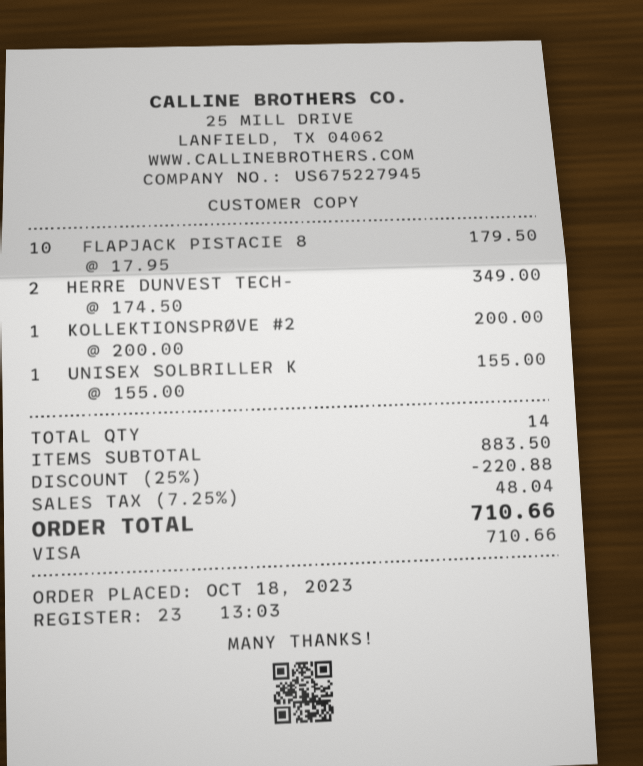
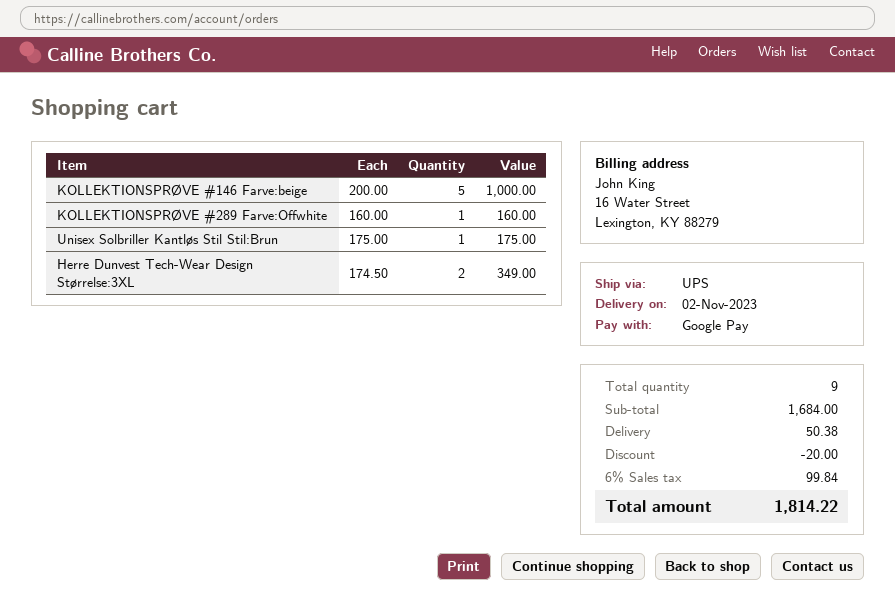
payment method: Visa -> Google Pay
FLAPJACK PISTACIE 8: 10 x 17.95 = 179.50 -> none
KOLLEKTIONSPRØVE #2: 1 x 200.00 = 200.00 -> 1 x 160.00 = 160.00
UNISEX SOLBRILLER K: 1 x 155.00 = 155.00 -> 1 x 175.00 = 175.00
KOLLEKTIONSPRØVE #146 Farve:beige: none -> 5 x 200.00 = 1000.00
total quantity: 14 -> 9
subtotal: 883.50 -> 1684.00
discount: 220.88 -> 20.00
shipping: none -> 50.38
tax: 7.25% = 48.04 -> 6% = 99.84
total: 710.66 -> 1814.22

